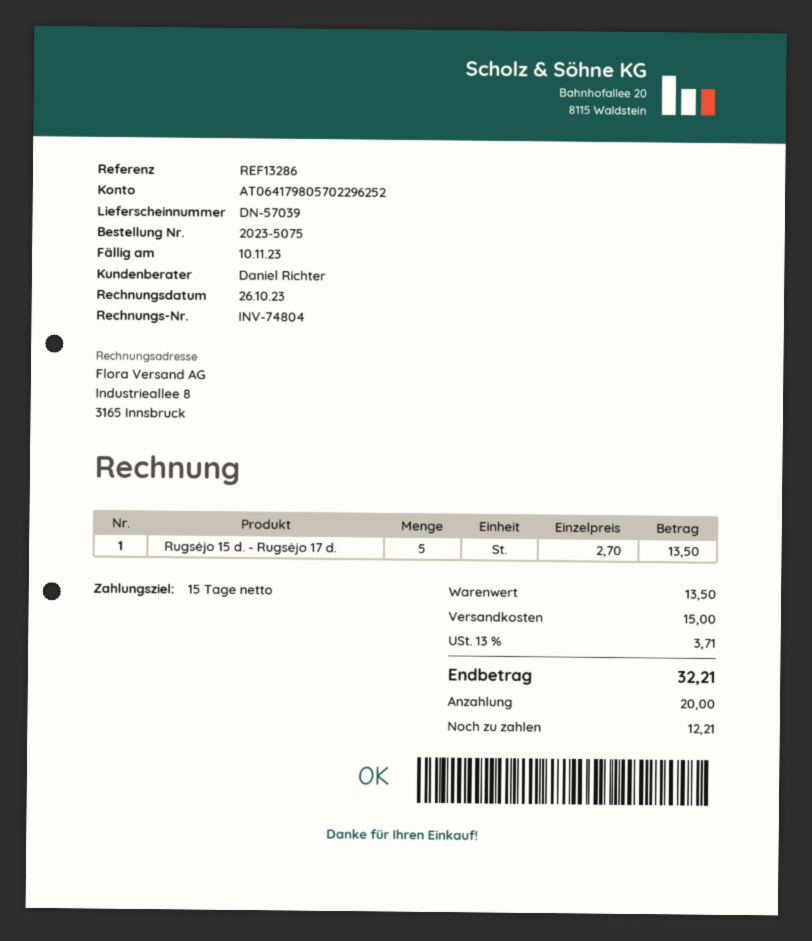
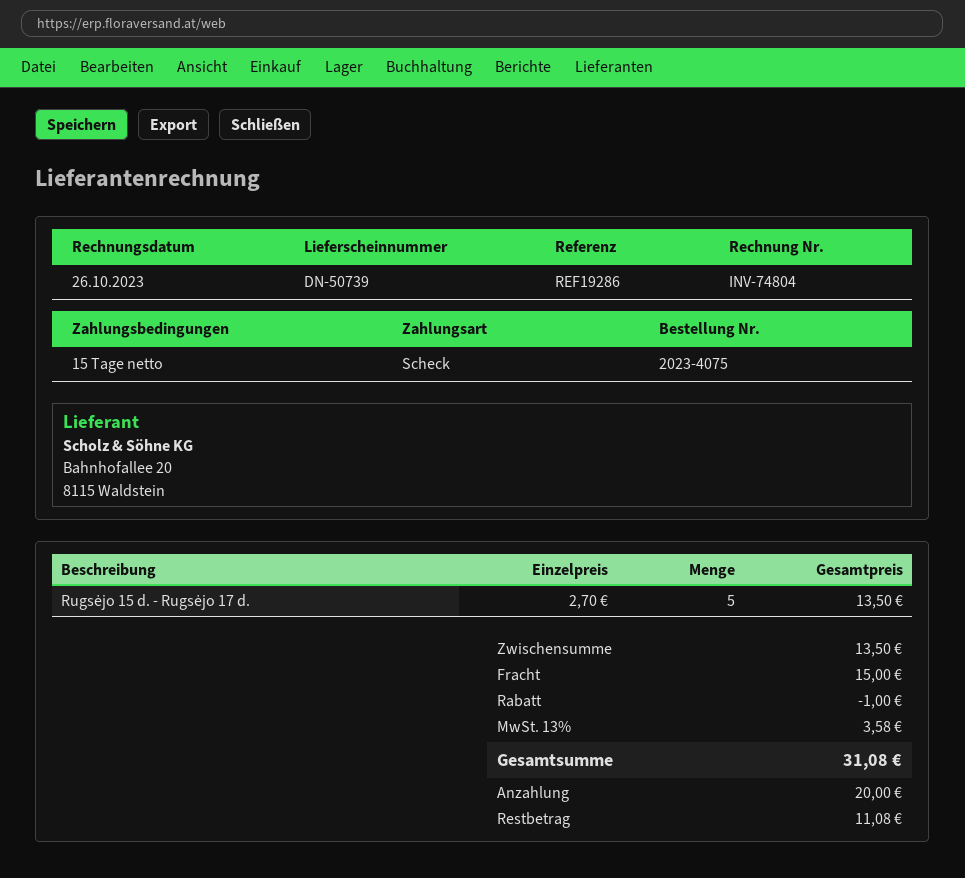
order number: 2023-5075 -> 2023-4075
delivery note number: DN-57039 -> DN-50739
reference: REF13286 -> REF19286
discount: none -> 1.00
tax: 13% = 3.71 -> 13% = 3.58
total: 32.21 -> 31.08
balance: 12.21 -> 11.08

